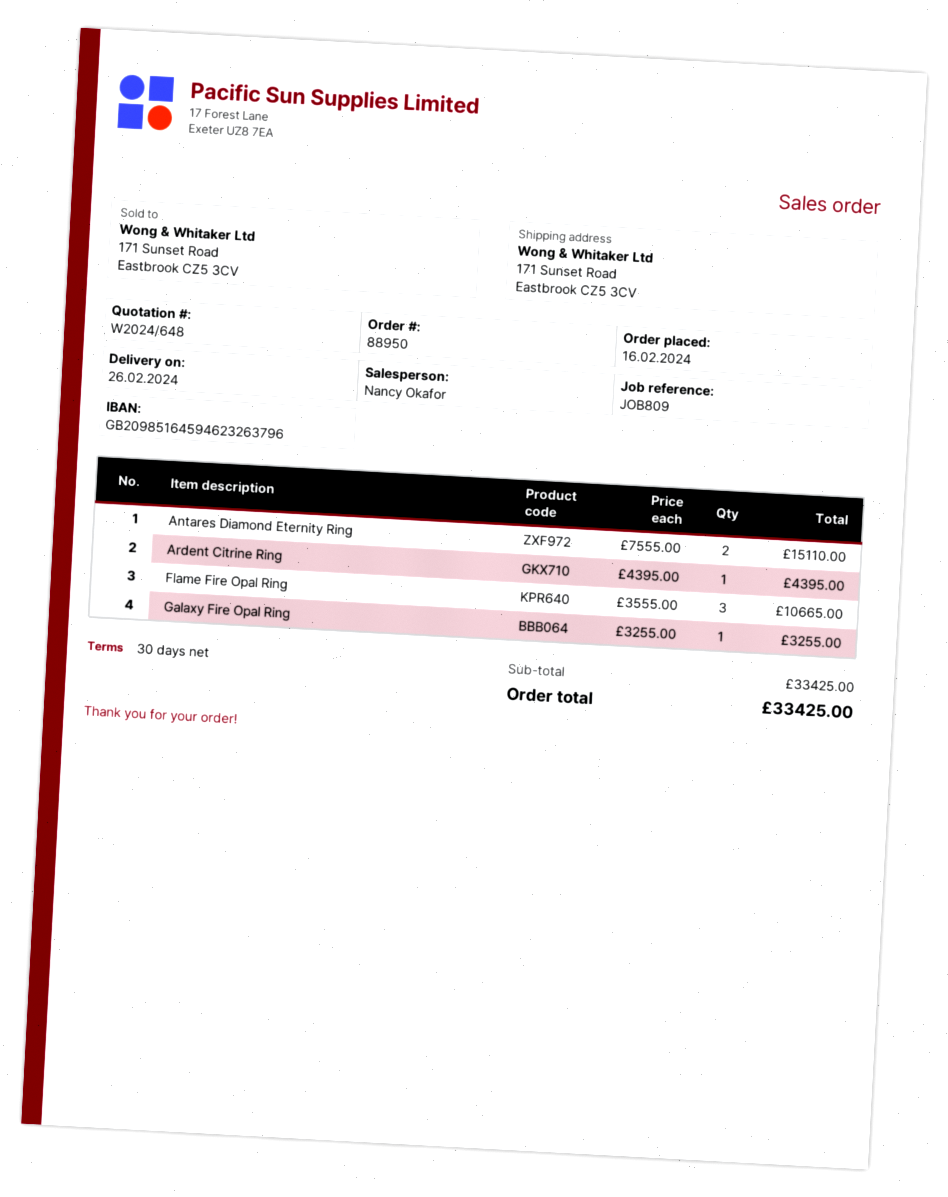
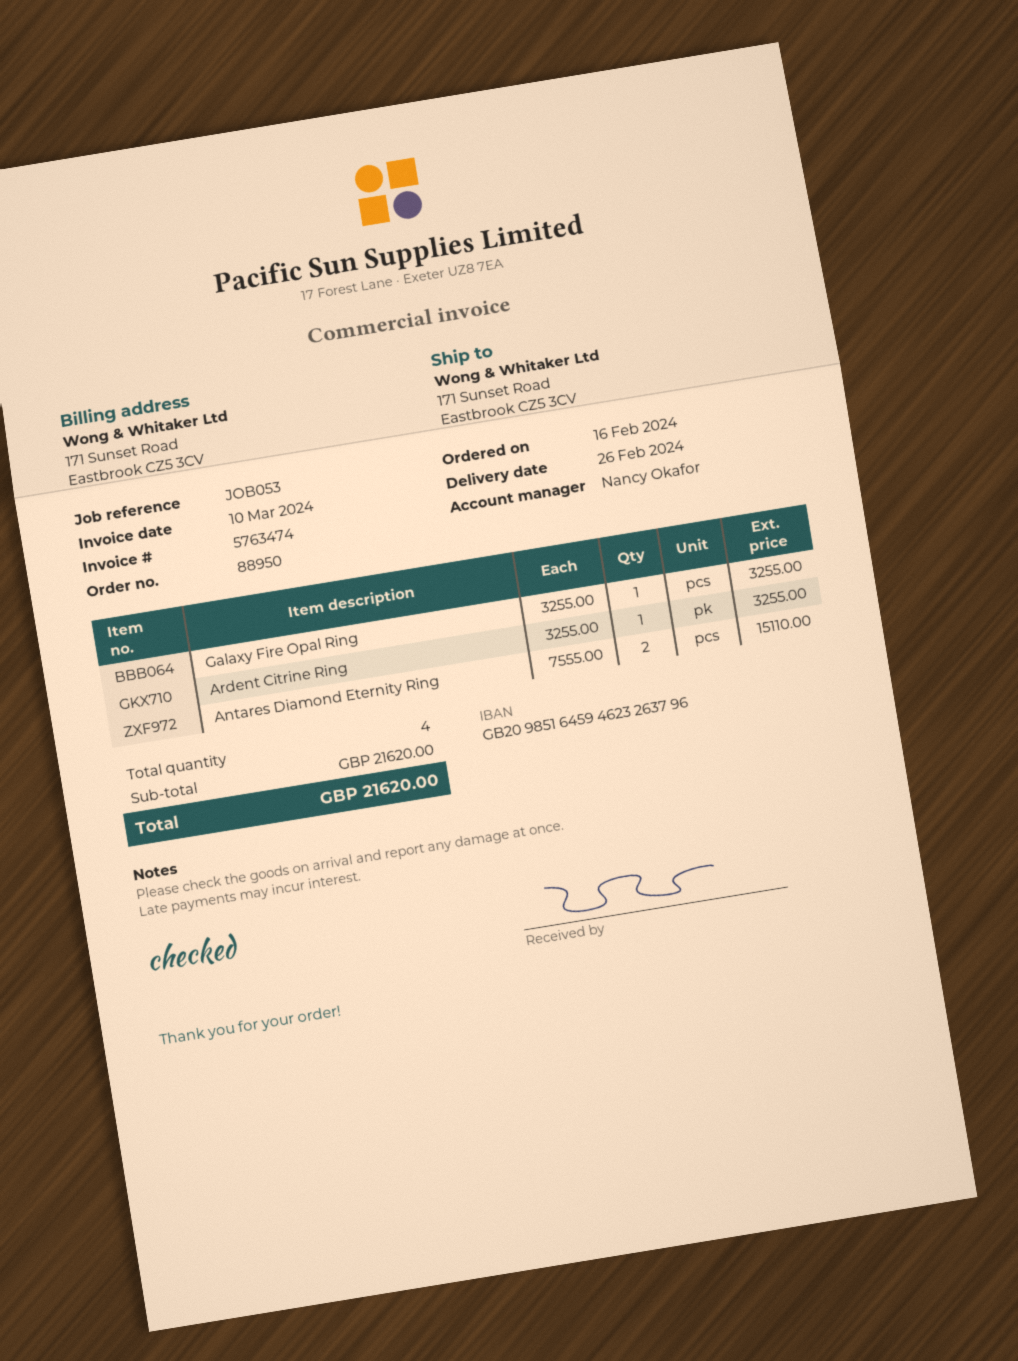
reference: JOB809 -> JOB053
Ardent Citrine Ring: 1 x 4395.00 = 4395.00 -> 1 x 3255.00 = 3255.00
Flame Fire Opal Ring: 3 x 3555.00 = 10665.00 -> none
subtotal: 33425.00 -> 21620.00
total: 33425.00 -> 21620.00

